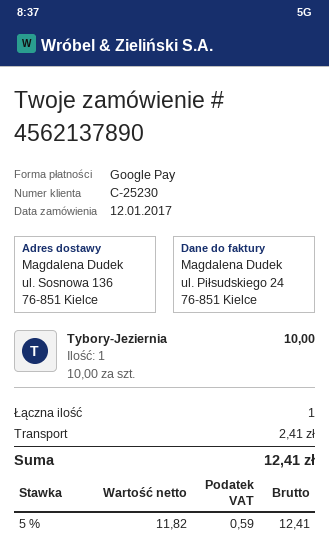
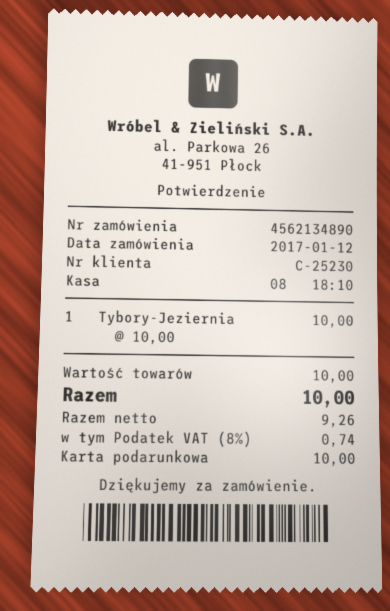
order number: 4562137890 -> 4562134890
payment method: Google Pay -> gift card
shipping: 2.41 -> none
net: 11.82 -> 9.26
tax: 5% = 0.59 -> 8% = 0.74
total: 12.41 -> 10.00

